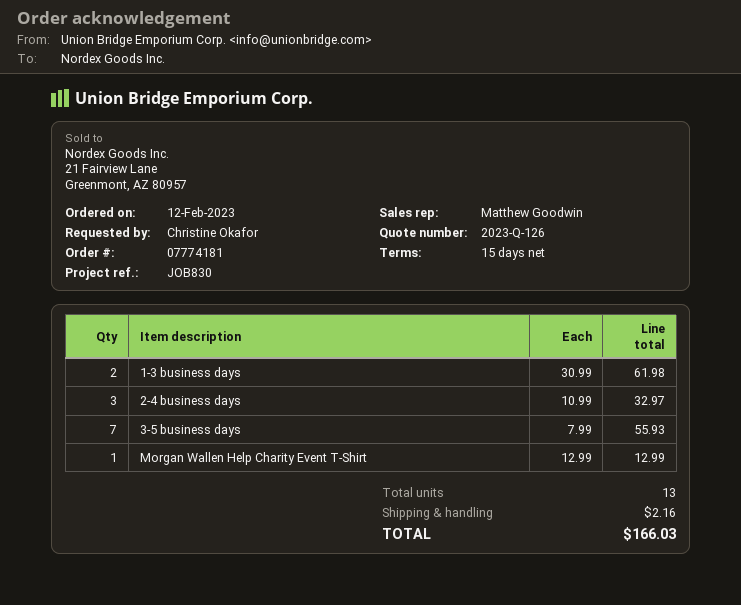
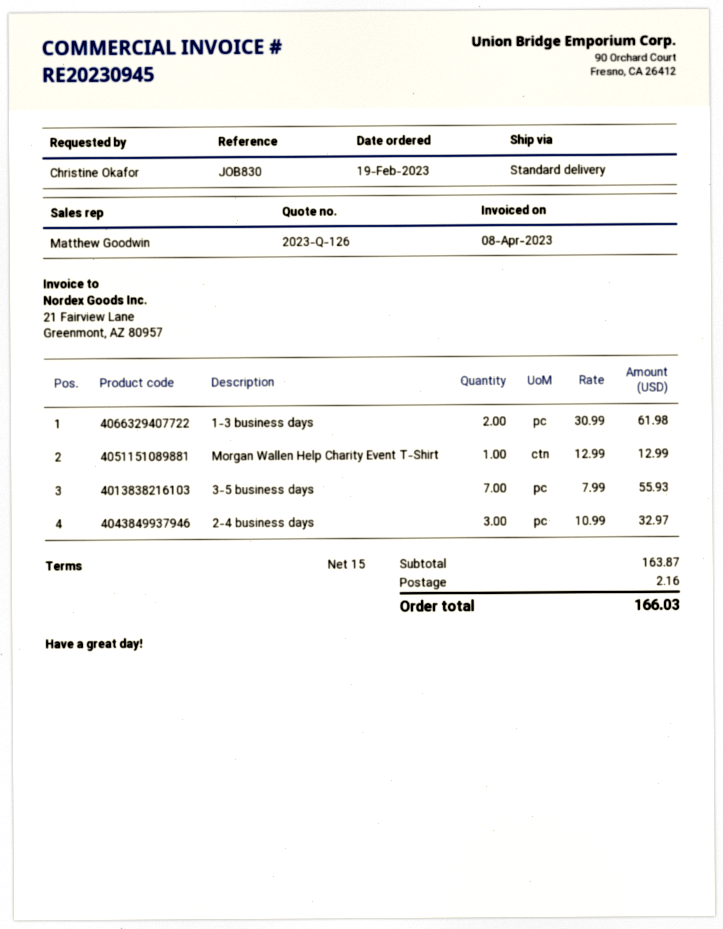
order date: 2023-02-12 -> 2023-02-19

